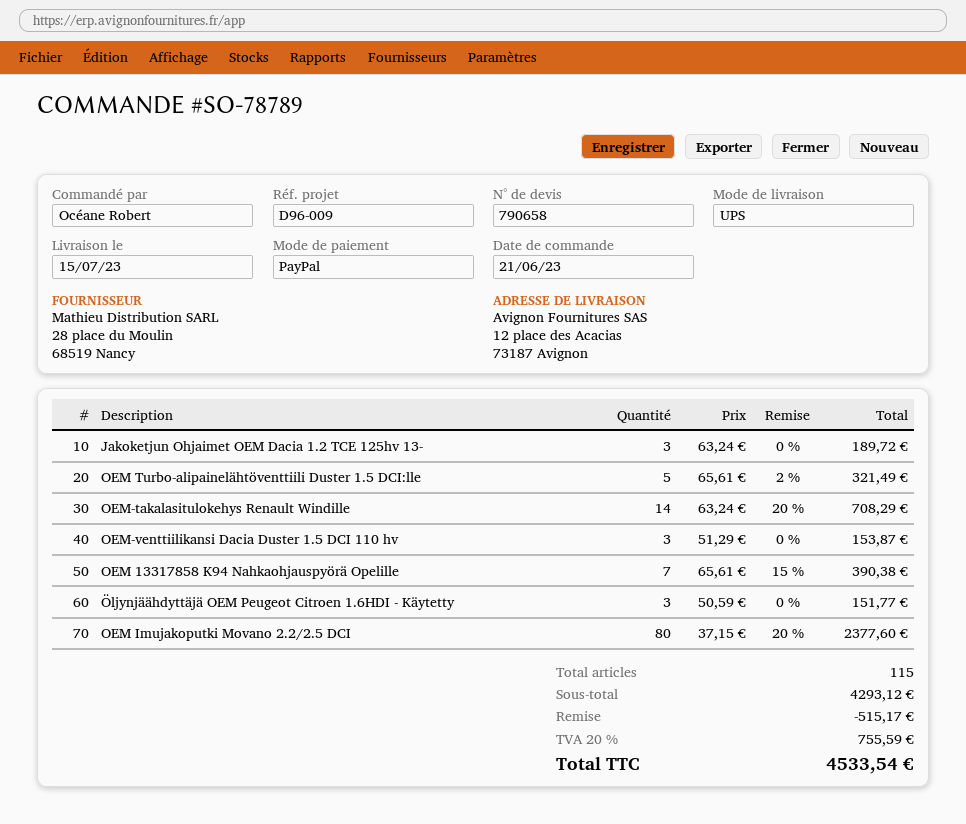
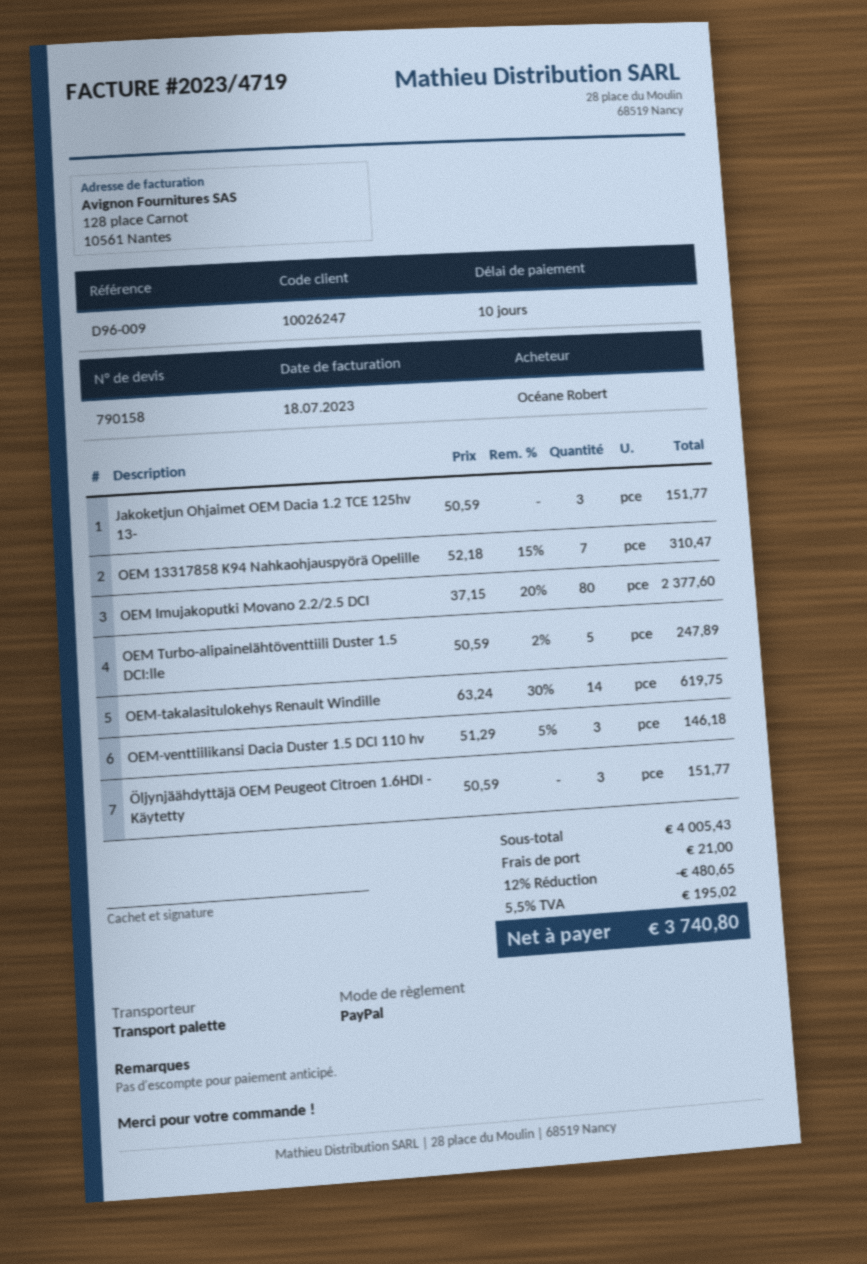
quote number: 790658 -> 790158
shipping method: UPS -> pallet freight
Jakoketjun Ohjaimet OEM Dacia 1.2 TCE 125hv 13-: 3 x 63.24 = 189.72 -> 3 x 50.59 = 151.77
OEM Turbo-alipainelähtöventtiili Duster 1.5 DCI:lle: 5 x 65.61 - 2% = 321.49 -> 5 x 50.59 - 2% = 247.89
OEM-takalasitulokehys Renault Windille: 14 x 63.24 - 20% = 708.29 -> 14 x 63.24 - 30% = 619.75
OEM-venttiilikansi Dacia Duster 1.5 DCI 110 hv: 3 x 51.29 = 153.87 -> 3 x 51.29 - 5% = 146.18
OEM 13317858 K94 Nahkaohjauspyörä Opelille: 7 x 65.61 - 15% = 390.38 -> 7 x 52.18 - 15% = 310.47
subtotal: 4293.12 -> 4005.43
discount: 515.17 -> 480.65
shipping: none -> 21.00
tax: 20% = 755.59 -> 5.5% = 195.02
total: 4533.54 -> 3740.80

